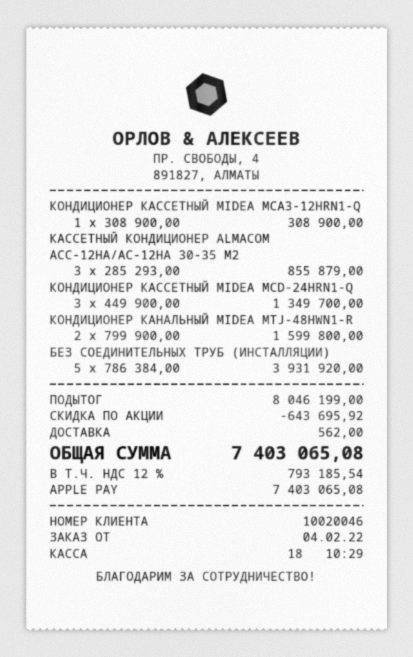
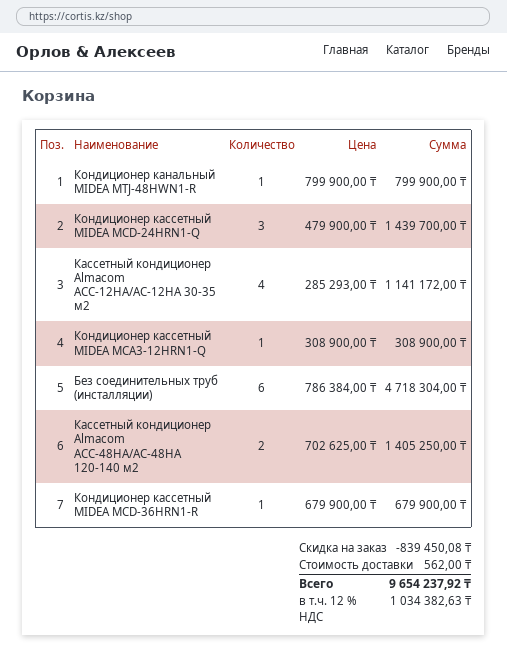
КАССЕТНЫЙ КОНДИЦИОНЕР ALMACOM ACC-12HА/AC-12HA 30-35 М2: 3 x 285293.00 = 855879.00 -> 4 x 285293.00 = 1141172.00
КОНДИЦИОНЕР КАССЕТНЫЙ MIDEA MCD-24HRN1-Q: 3 x 449900.00 = 1349700.00 -> 3 x 479900.00 = 1439700.00
КОНДИЦИОНЕР КАНАЛЬНЫЙ MIDEA MTJ-48HWN1-R: 2 x 799900.00 = 1599800.00 -> 1 x 799900.00 = 799900.00
БЕЗ СОЕДИНИТЕЛЬНЫХ ТРУБ (ИНСТАЛЛЯЦИИ): 5 x 786384.00 = 3931920.00 -> 6 x 786384.00 = 4718304.00
Кассетный кондиционер Almacom ACC-48HА/AC-48HA 120-140 м2: none -> 2 x 702625.00 = 1405250.00
Кондиционер кассетный MIDEA MCD-36HRN1-R: none -> 1 x 679900.00 = 679900.00
discount: 643695.92 -> 839450.08
tax: 12% = 793185.54 -> 12% = 1034382.63
total: 7403065.08 -> 9654237.92

